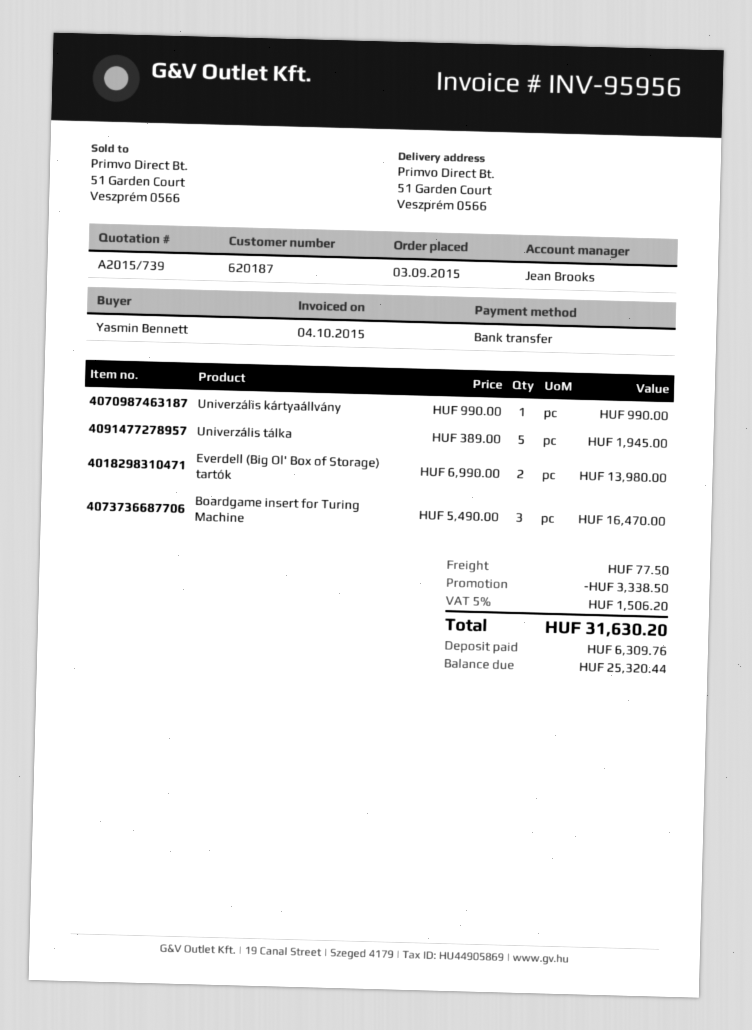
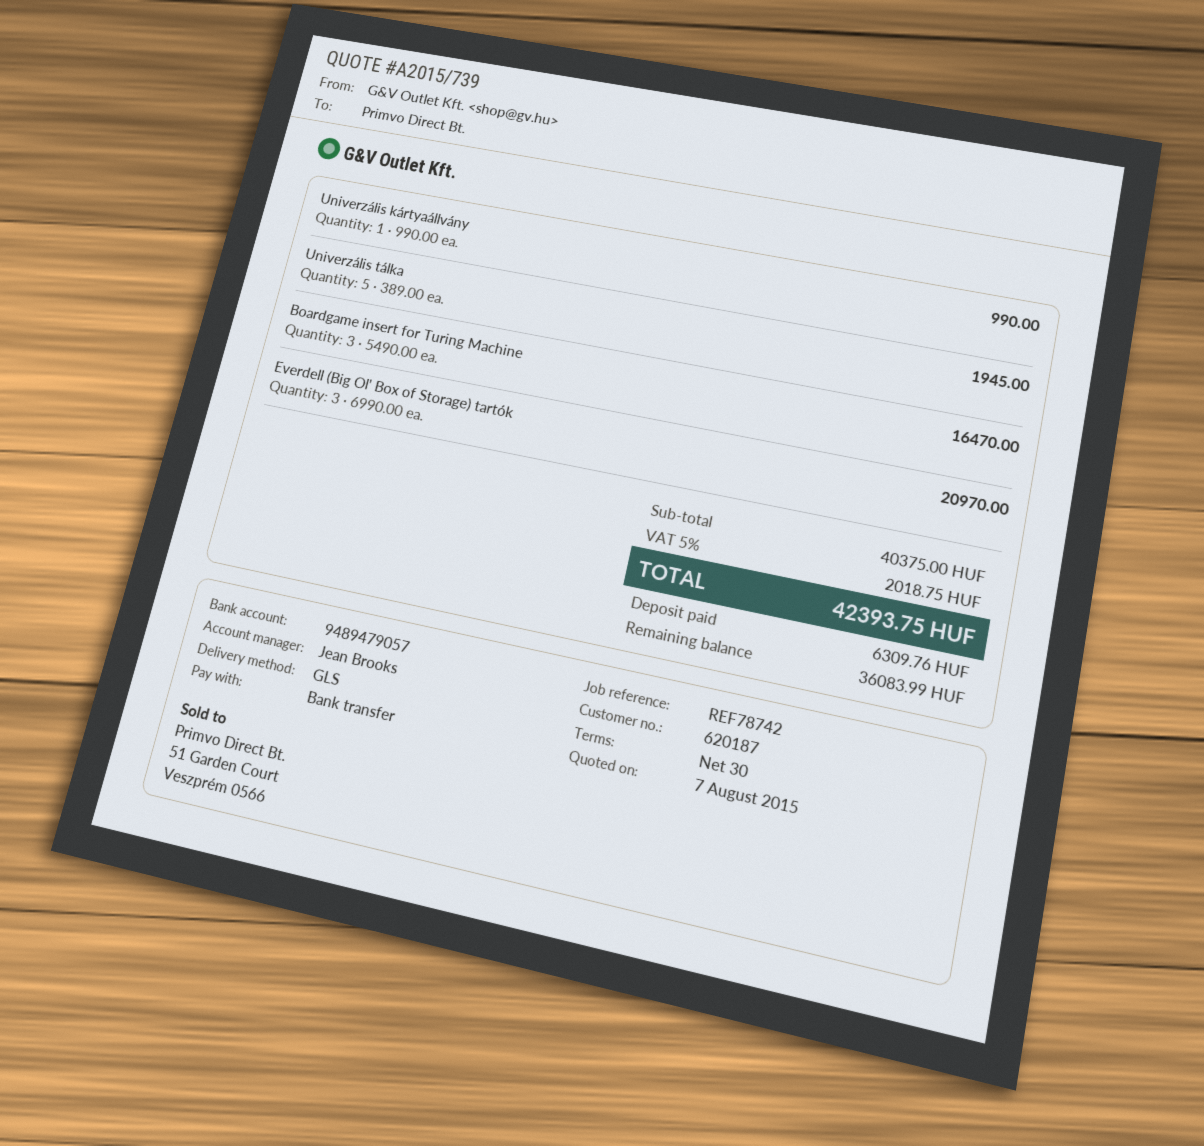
Everdell (Big Ol' Box of Storage) tartók: 2 x 6990.00 = 13980.00 -> 3 x 6990.00 = 20970.00
discount: 3338.50 -> none
shipping: 77.50 -> none
tax: 5% = 1506.20 -> 5% = 2018.75
total: 31630.20 -> 42393.75
balance: 25320.44 -> 36083.99

